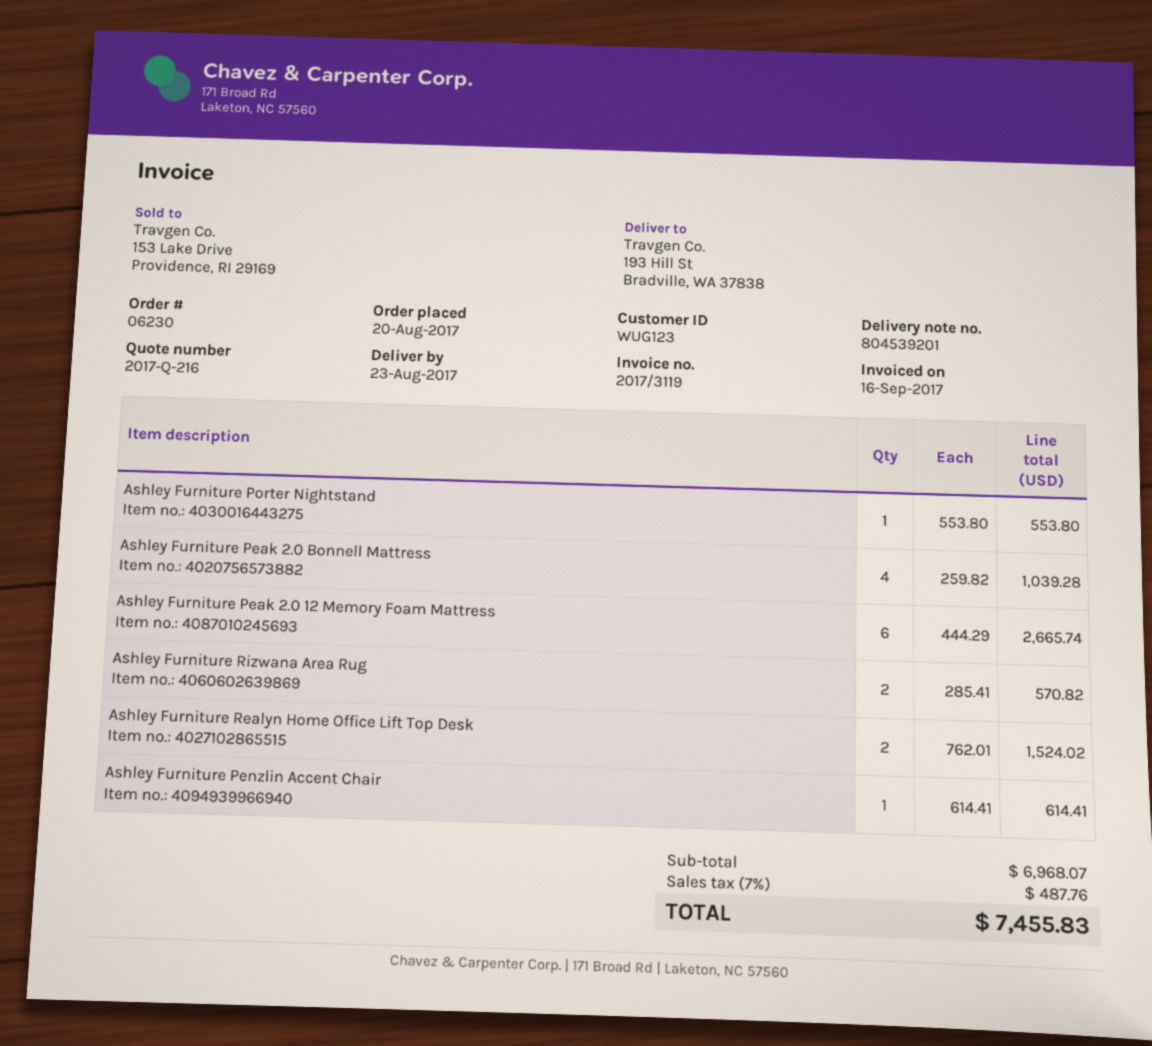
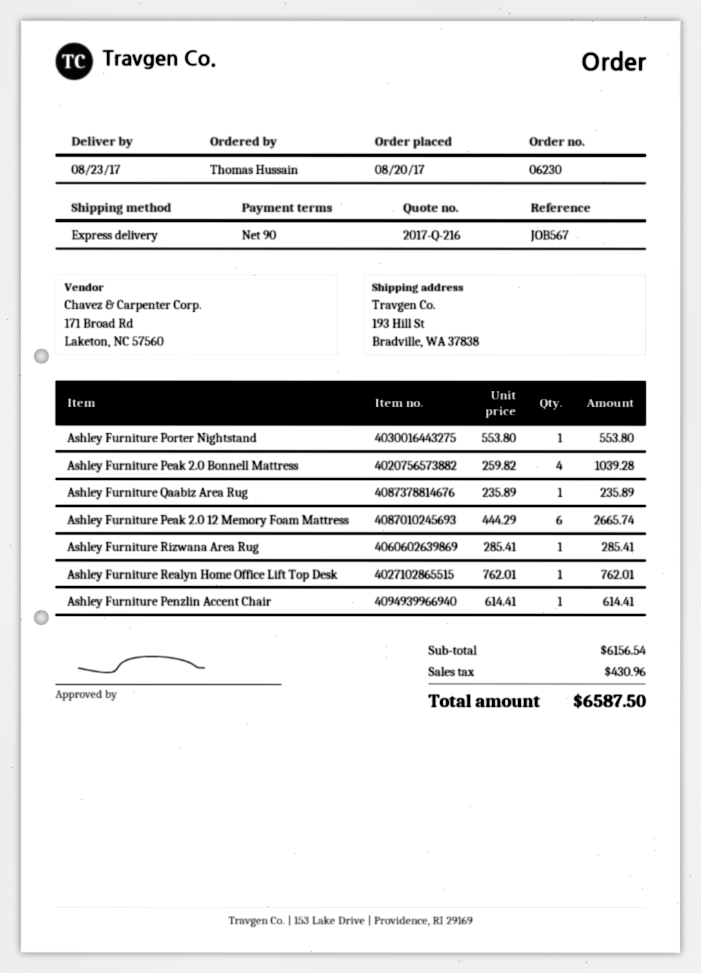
Ashley Furniture Rizwana Area Rug: 2 x 285.41 = 570.82 -> 1 x 285.41 = 285.41
Ashley Furniture Realyn Home Office Lift Top Desk: 2 x 762.01 = 1524.02 -> 1 x 762.01 = 762.01
Ashley Furniture Qaabiz Area Rug: none -> 1 x 235.89 = 235.89
subtotal: 6968.07 -> 6156.54
tax: 487.76 -> 430.96
total: 7455.83 -> 6587.50

